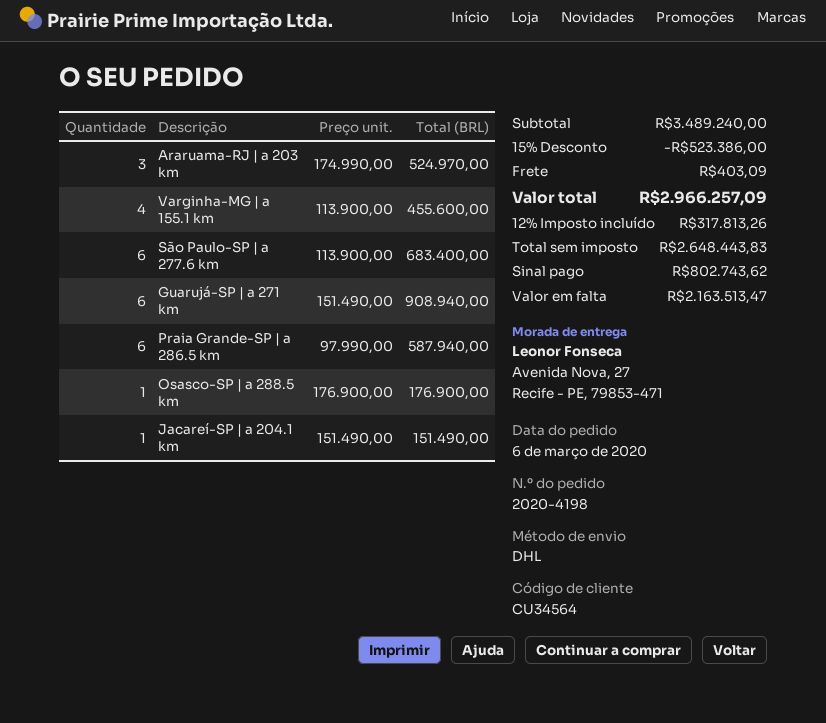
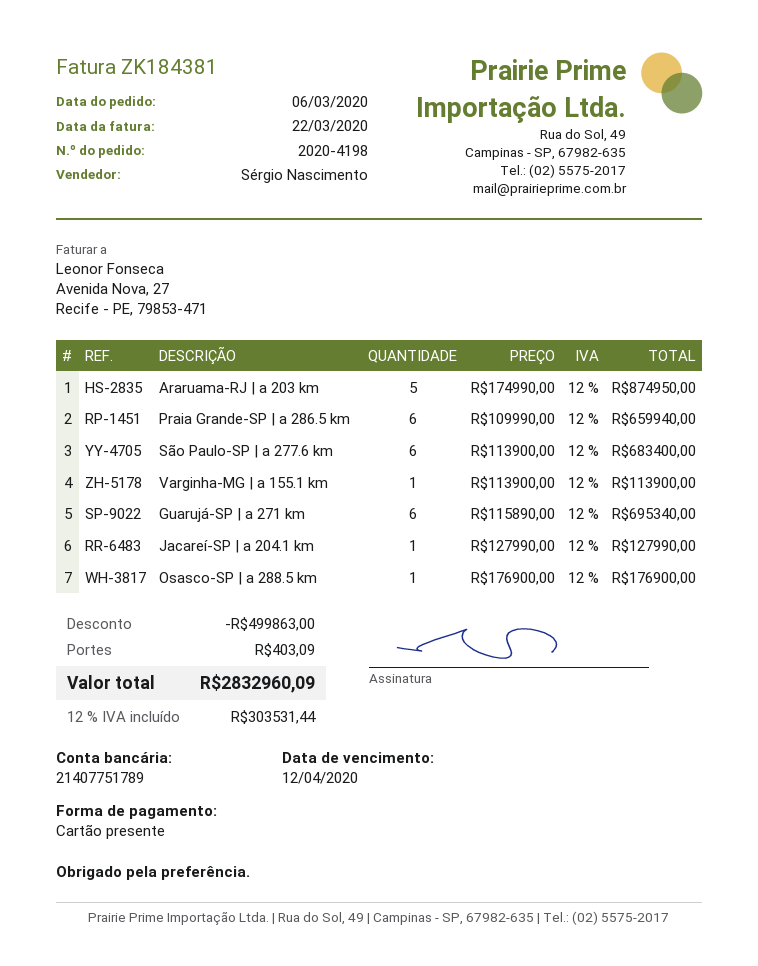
Araruama-RJ | a 203 km: 3 x 174990.00 = 524970.00 -> 5 x 174990.00 = 874950.00
Varginha-MG | a 155.1 km: 4 x 113900.00 = 455600.00 -> 1 x 113900.00 = 113900.00
Guarujá-SP | a 271 km: 6 x 151490.00 = 908940.00 -> 6 x 115890.00 = 695340.00
Praia Grande-SP | a 286.5 km: 6 x 97990.00 = 587940.00 -> 6 x 109990.00 = 659940.00
Jacareí-SP | a 204.1 km: 1 x 151490.00 = 151490.00 -> 1 x 127990.00 = 127990.00
discount: 523386.00 -> 499863.00
tax: 12% = 317813.26 -> 12% = 303531.44
total: 2966257.09 -> 2832960.09

